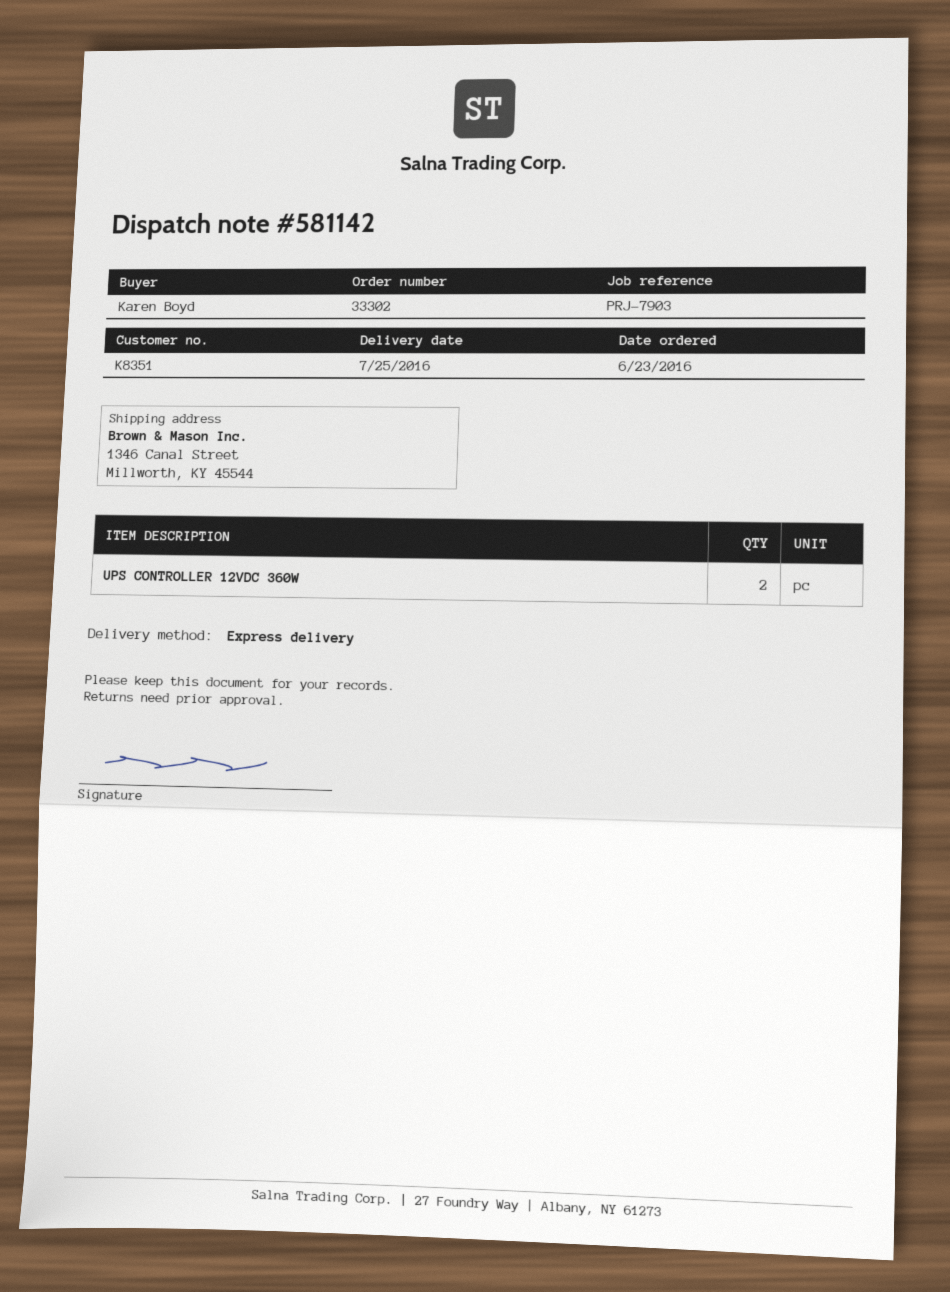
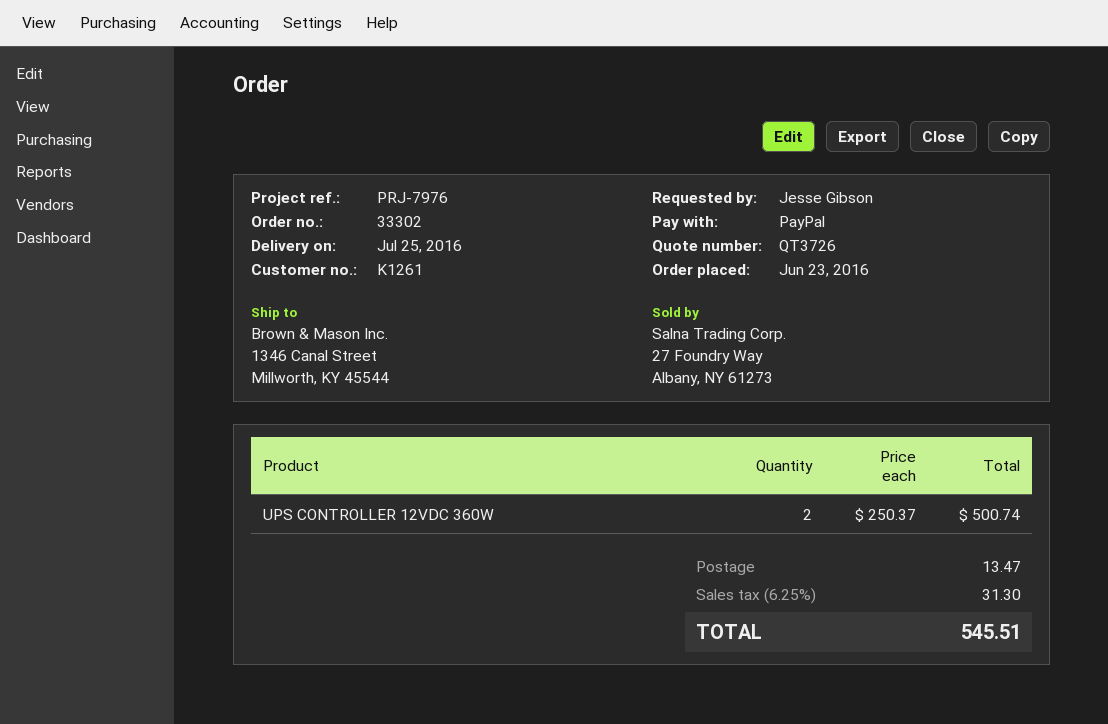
customer number: K8351 -> K1261
reference: PRJ-7903 -> PRJ-7976
ordered by: Karen Boyd -> Jesse Gibson

